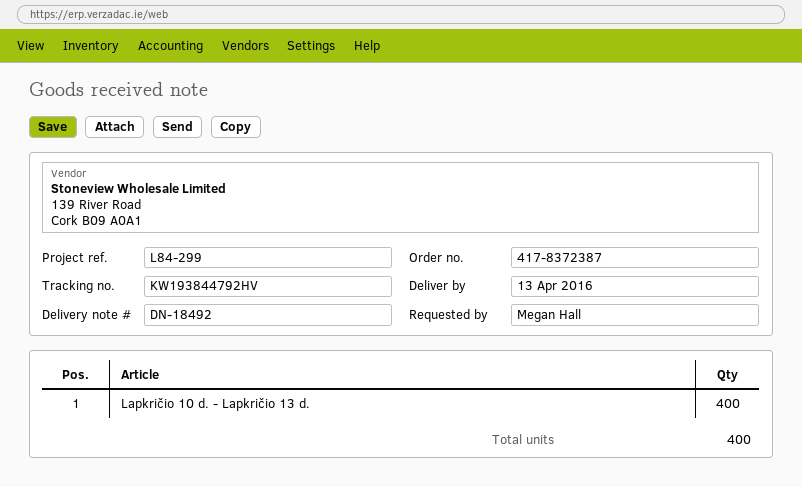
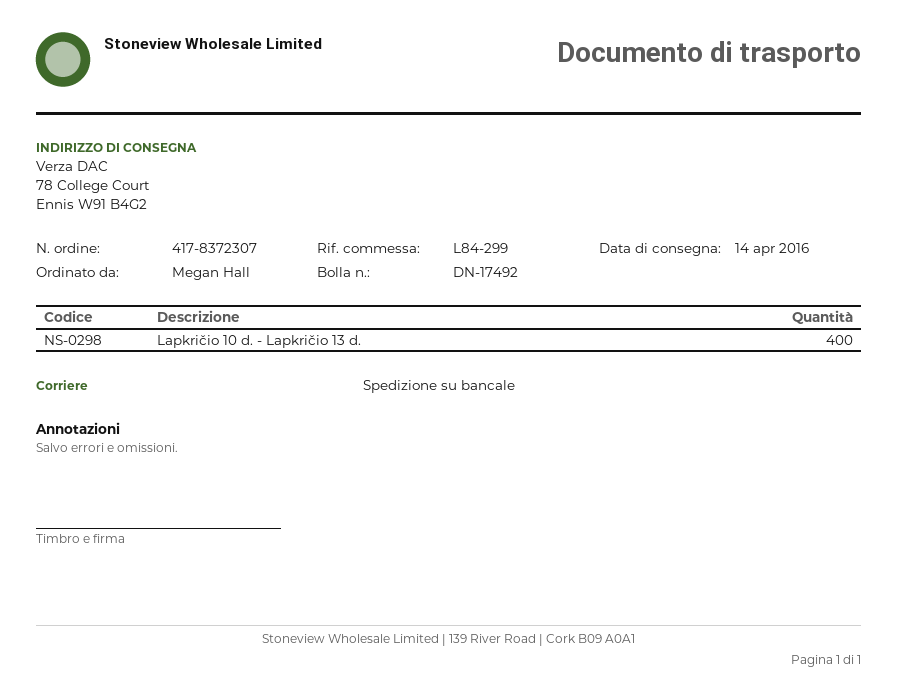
order number: 417-8372387 -> 417-8372307
delivery note number: DN-18492 -> DN-17492
delivery date: 2016-04-13 -> 2016-04-14

